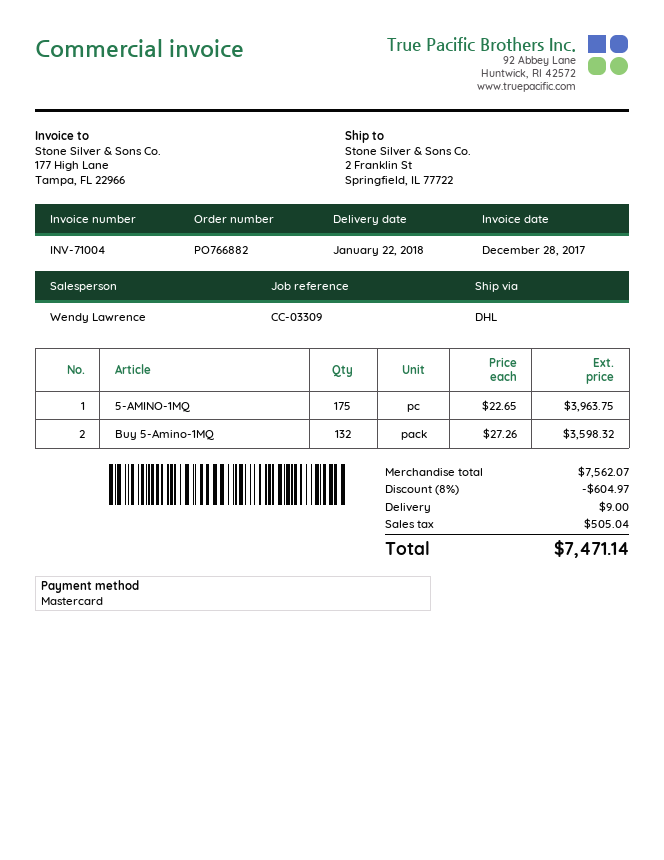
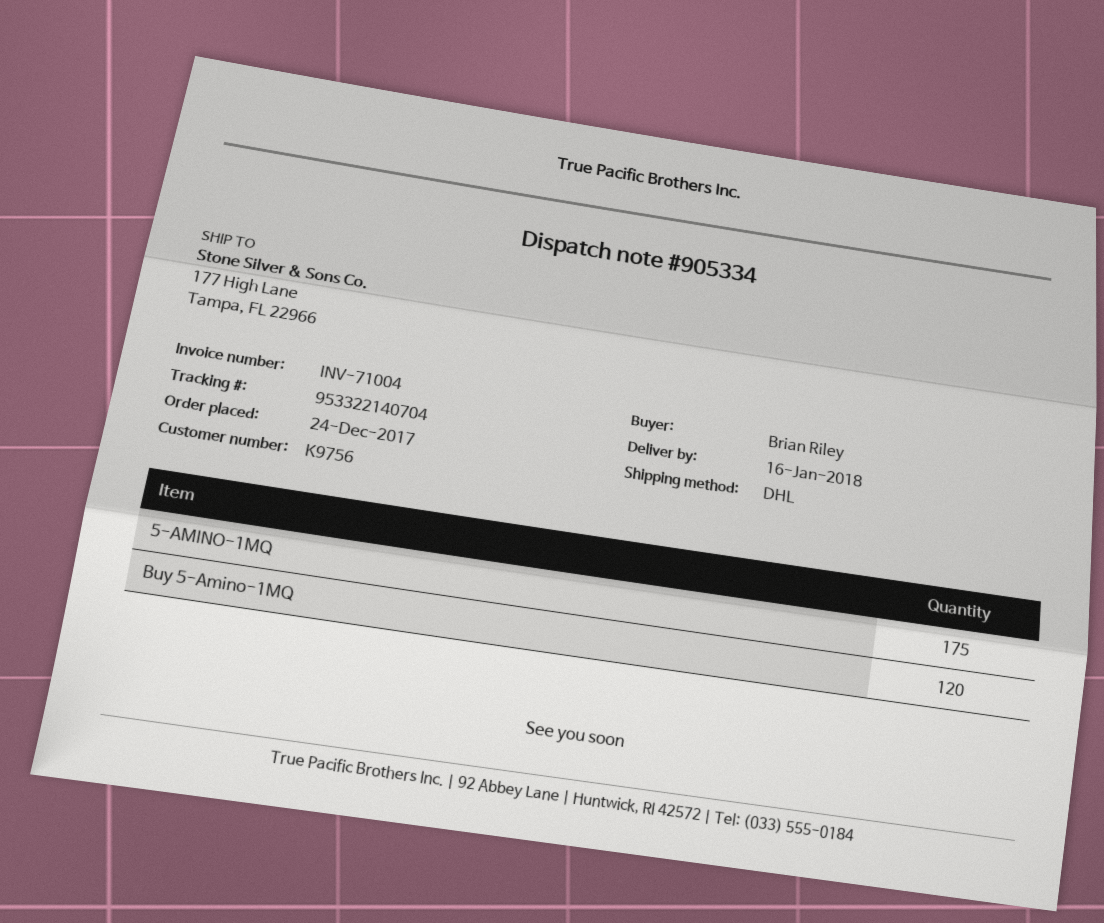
delivery date: 2018-01-22 -> 2018-01-16
ship to: 2 Franklin St, Springfield, IL 77722 -> 177 High Lane, Tampa, FL 22966
Buy 5-Amino-1MQ: 132 -> 120

